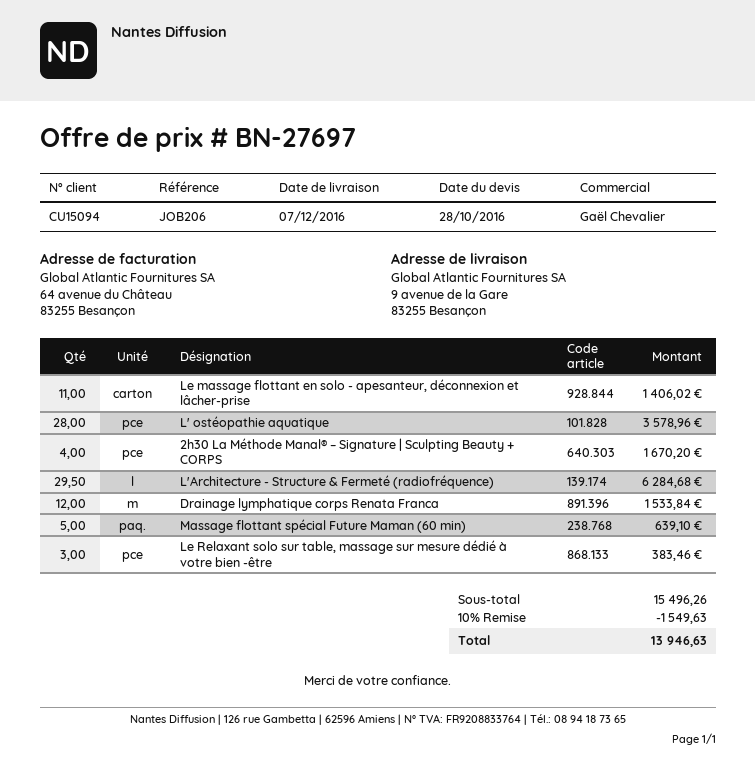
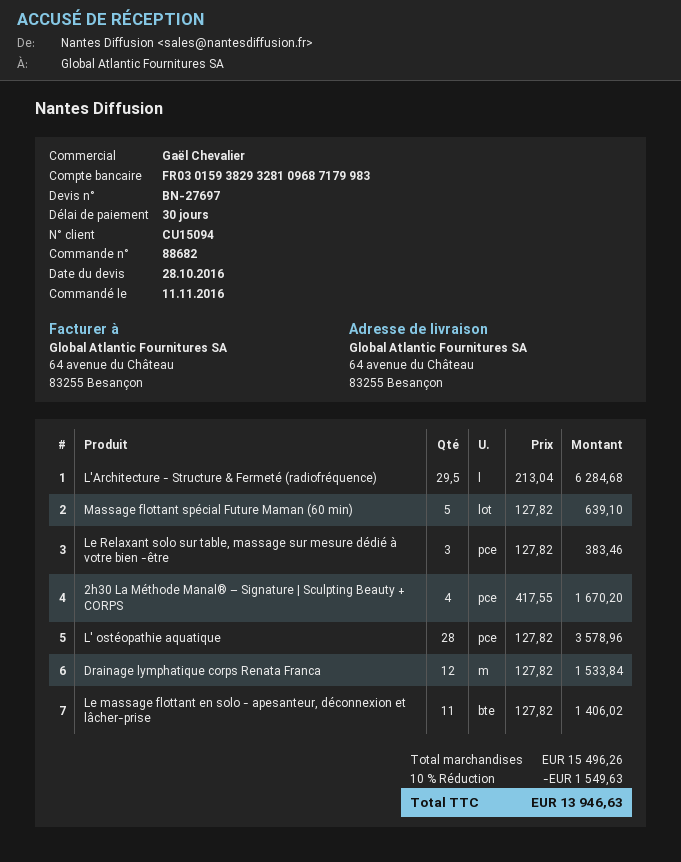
ship to: 9 avenue de la Gare, 83255 Besançon -> 64 avenue du Château, 83255 Besançon

